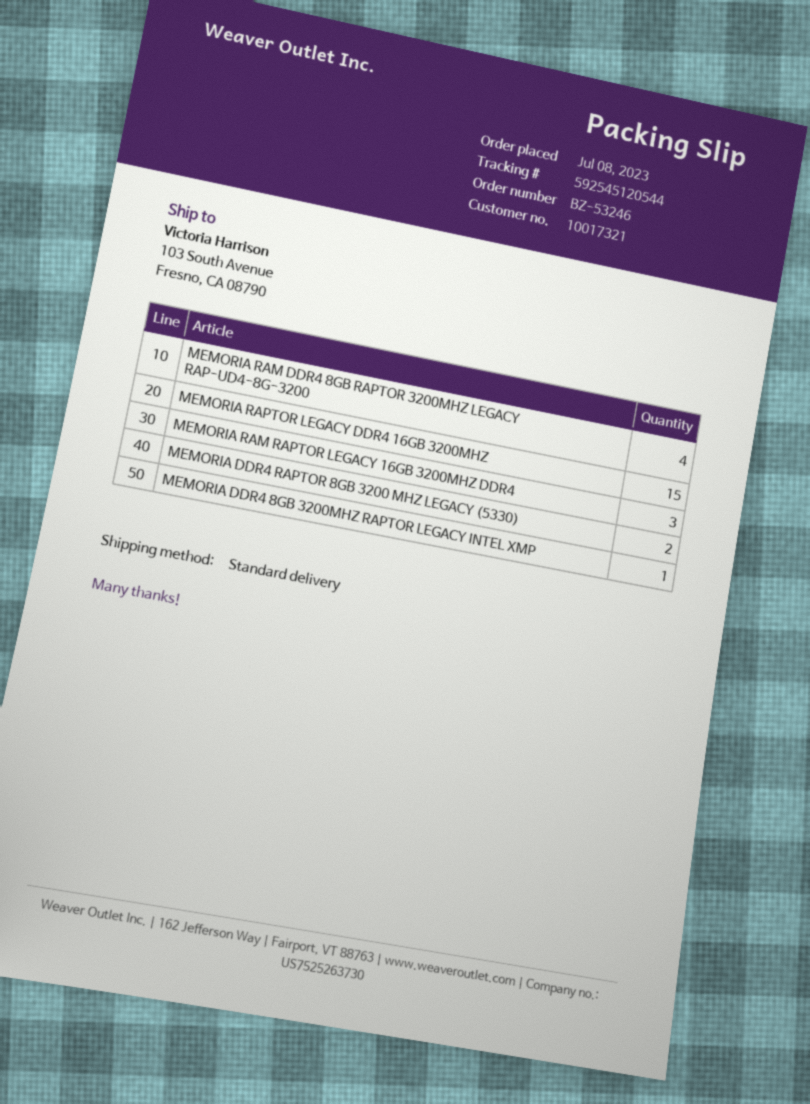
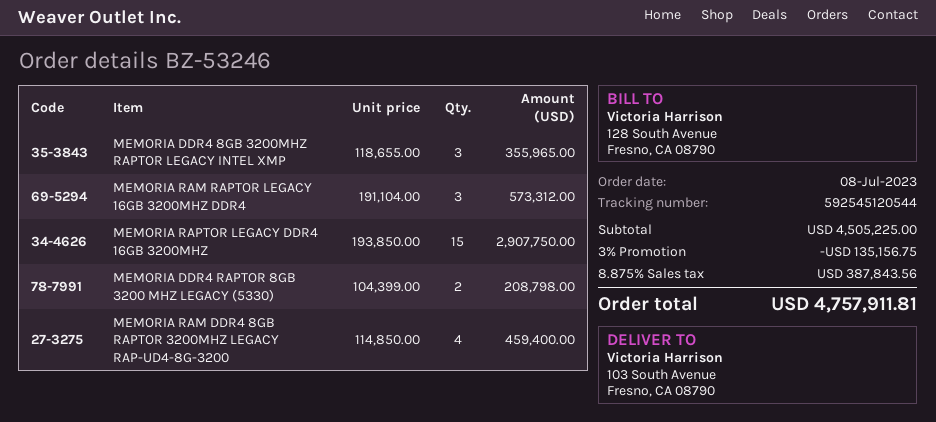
MEMORIA DDR4 8GB 3200MHZ RAPTOR LEGACY INTEL XMP: 1 -> 3

